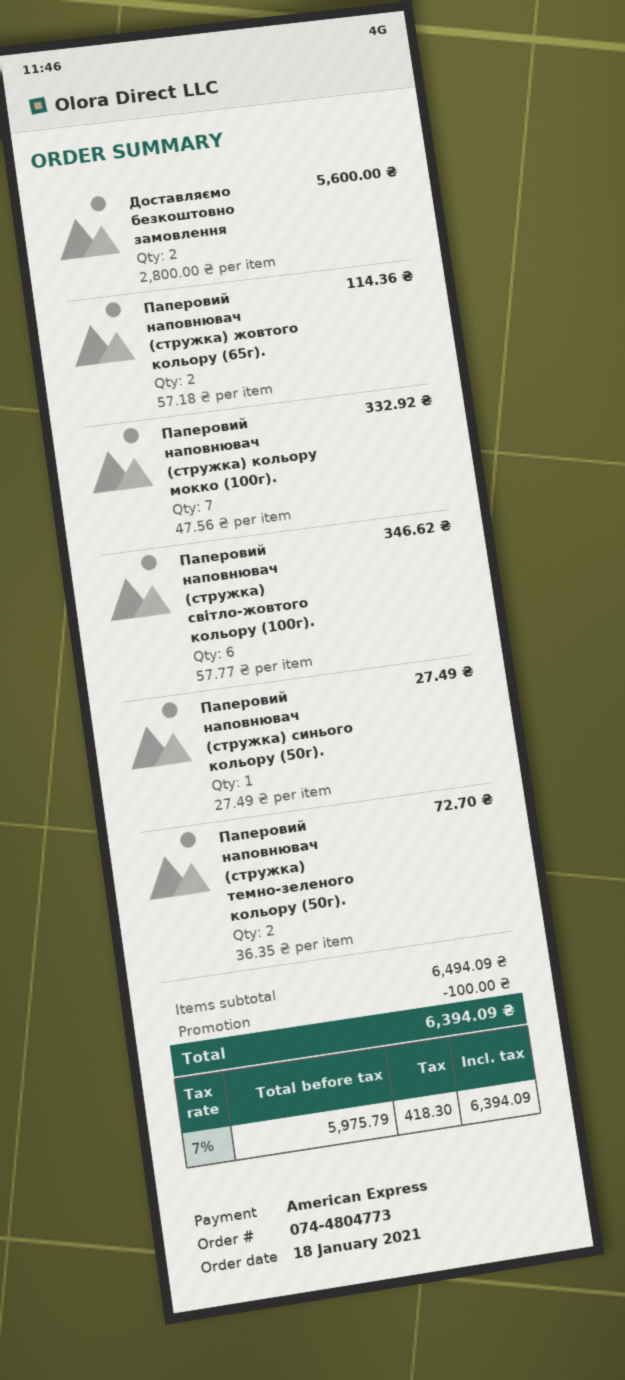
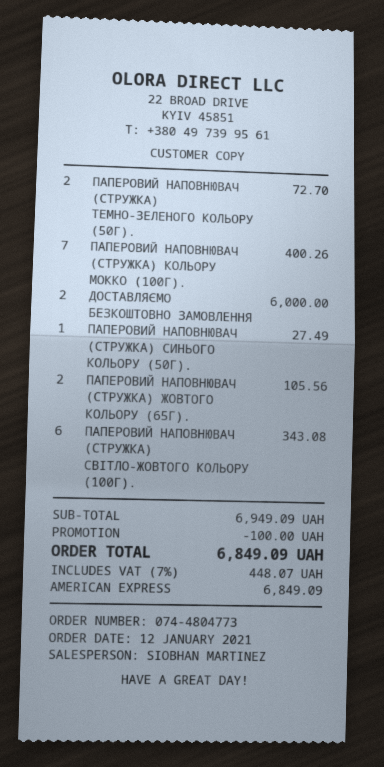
order date: 2021-01-18 -> 2021-01-12
Доставляємо безкоштовно замовлення: 2 for 5600.00 -> 2 for 6000.00
Паперовий наповнювач (стружка) жовтого кольору (65г).: 2 for 114.36 -> 2 for 105.56
Паперовий наповнювач (стружка) кольору мокко (100г).: 7 for 332.92 -> 7 for 400.26
Паперовий наповнювач (стружка) світло-жовтого кольору (100г).: 6 for 346.62 -> 6 for 343.08
subtotal: 6494.09 -> 6949.09
tax: 7% = 418.30 -> 7% = 448.07
total: 6394.09 -> 6849.09

